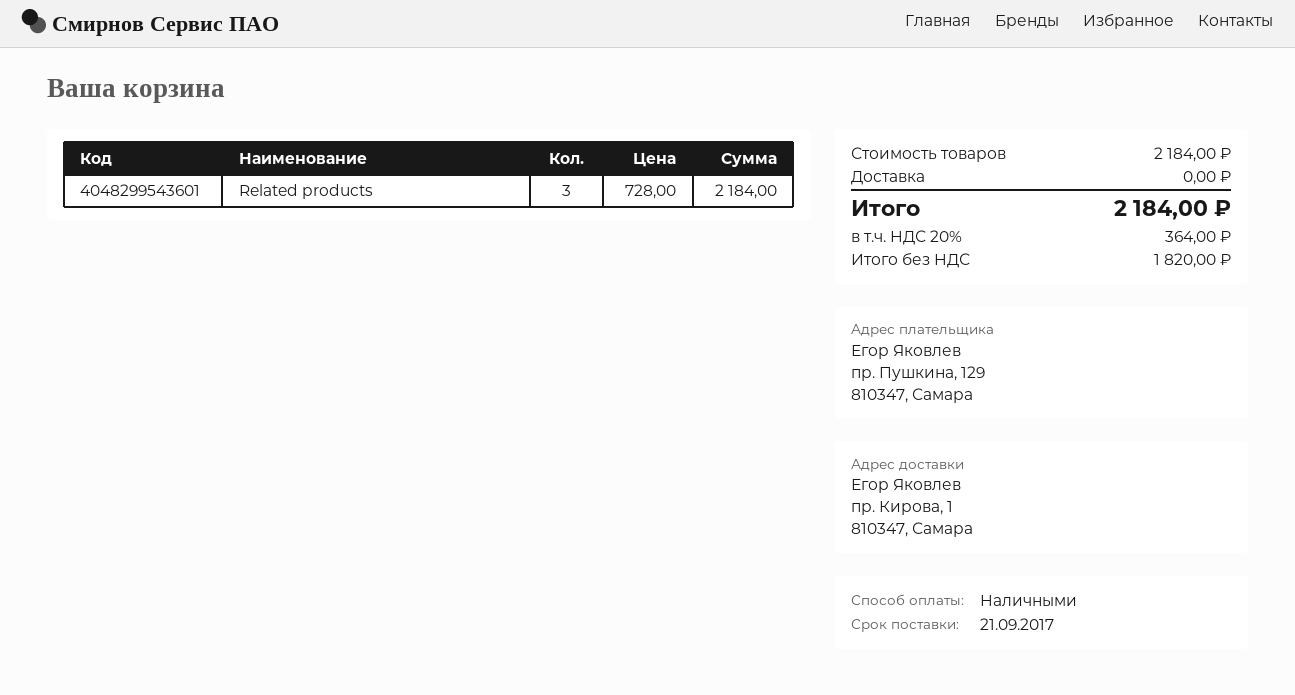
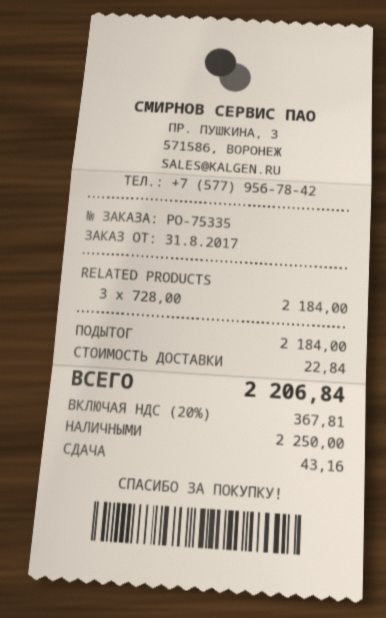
shipping: 0.00 -> 22.84
tax: 20% = 364.00 -> 20% = 367.81
total: 2184.00 -> 2206.84

